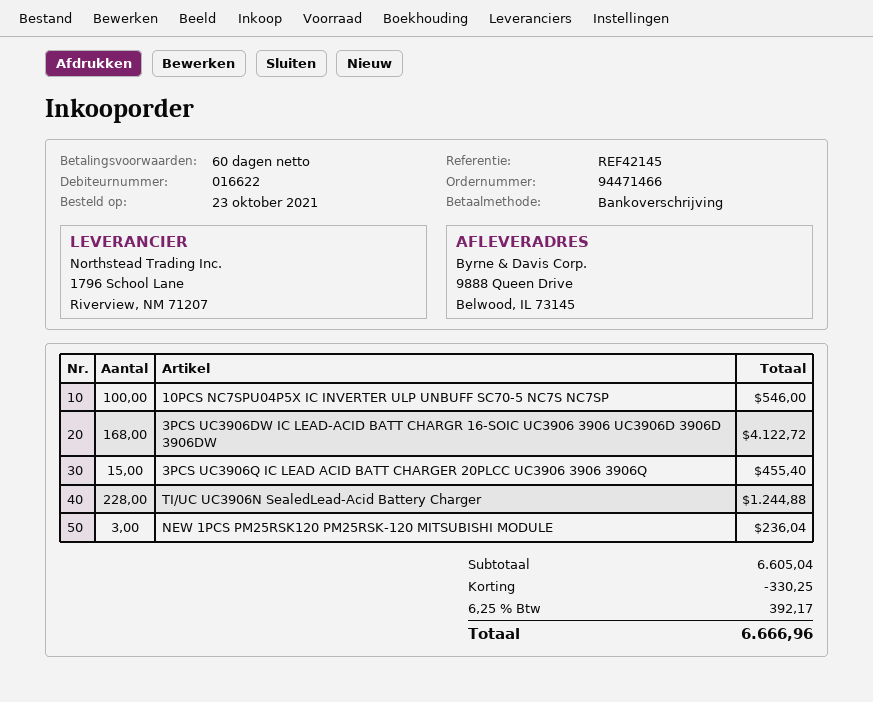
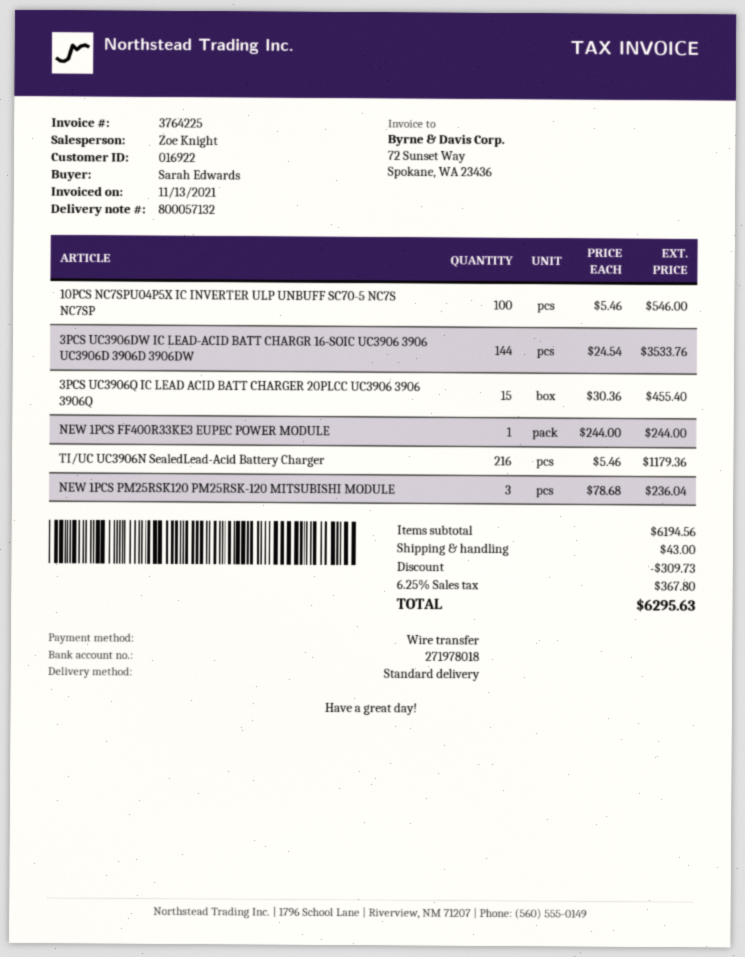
customer number: 016622 -> 016922
3PCS UC3906DW IC LEAD-ACID BATT CHARGR 16-SOIC UC3906 3906 UC3906D 3906D 3906DW: 168 for 4122.72 -> 144 for 3533.76
TI/UC UC3906N SealedLead-Acid Battery Charger: 228 for 1244.88 -> 216 for 1179.36
NEW 1PCS FF400R33KE3 EUPEC POWER MODULE: none -> 1 for 244.00
subtotal: 6605.04 -> 6194.56
discount: 330.25 -> 309.73
shipping: none -> 43.00
tax: 6.25% = 392.17 -> 6.25% = 367.80
total: 6666.96 -> 6295.63

